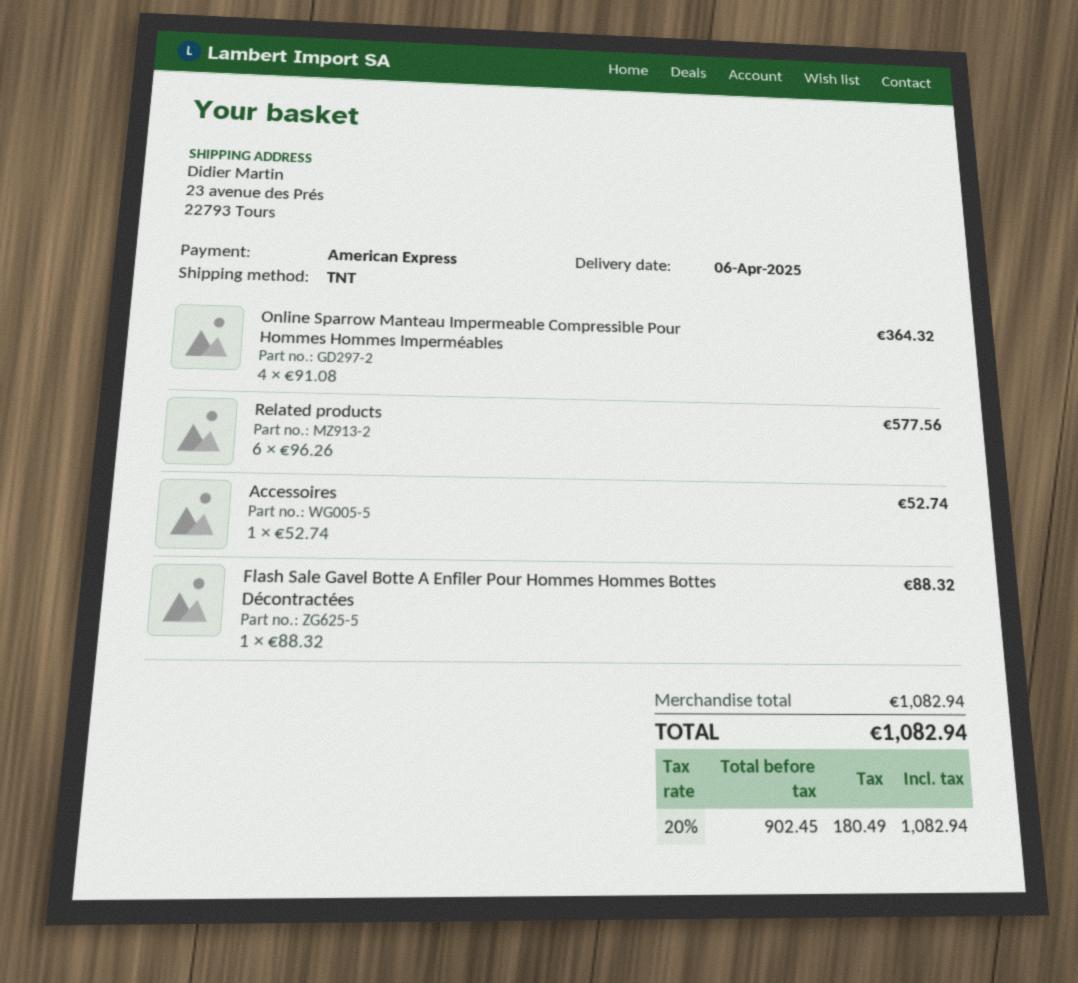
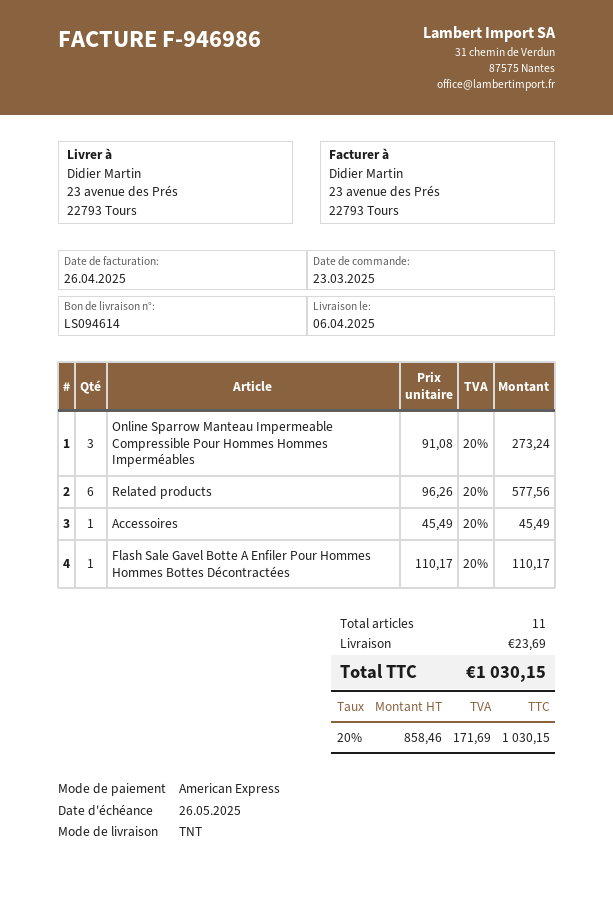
Online Sparrow Manteau Impermeable Compressible Pour Hommes Hommes Imperméables: 4 x 91.08 = 364.32 -> 3 x 91.08 = 273.24
Accessoires: 1 x 52.74 = 52.74 -> 1 x 45.49 = 45.49
Flash Sale Gavel Botte A Enfiler Pour Hommes Hommes Bottes Décontractées: 1 x 88.32 = 88.32 -> 1 x 110.17 = 110.17
shipping: none -> 23.69
net: 902.45 -> 858.46
tax: 20% = 180.49 -> 20% = 171.69
total: 1082.94 -> 1030.15

